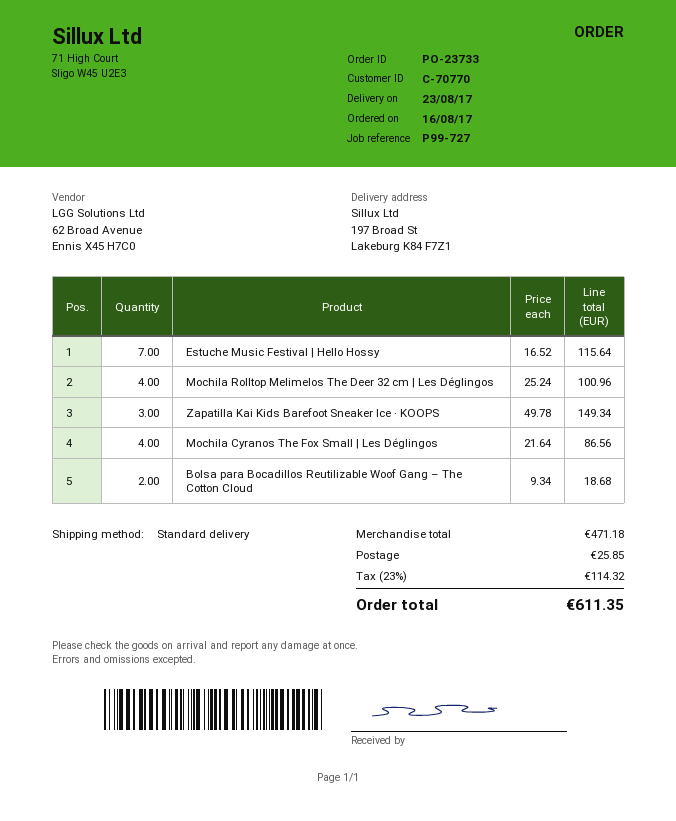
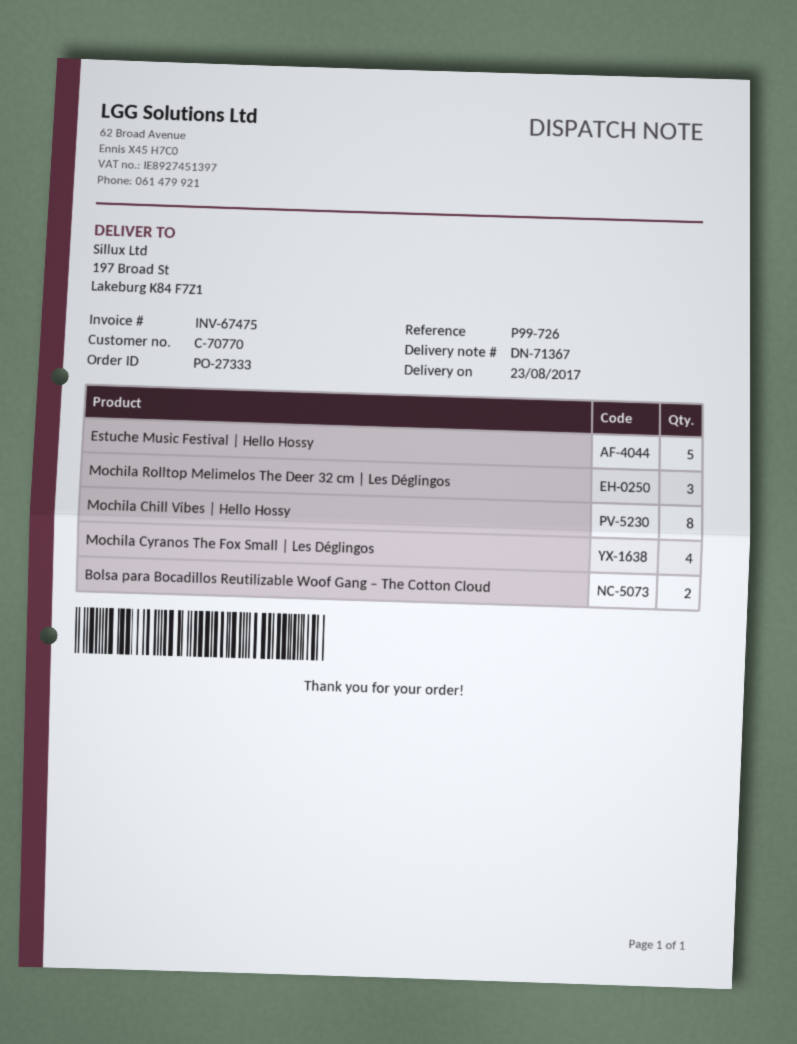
order number: PO-23733 -> PO-27333
reference: P99-727 -> P99-726
Estuche Music Festival | Hello Hossy: 7 -> 5
Mochila Rolltop Melimelos The Deer 32 cm | Les Déglingos: 4 -> 3
Zapatilla Kai Kids Barefoot Sneaker Ice · KOOPS: 3 -> none
Mochila Chill Vibes | Hello Hossy: none -> 8

